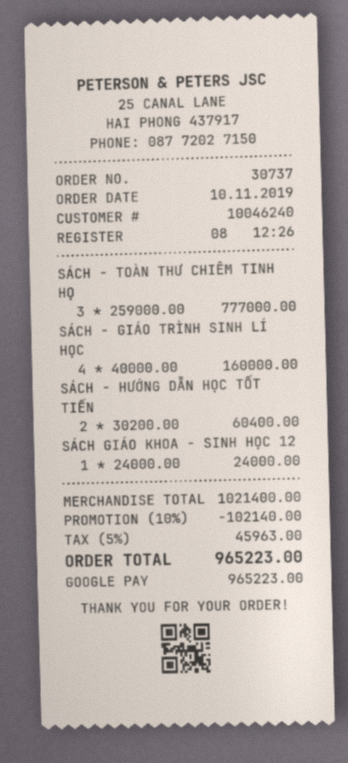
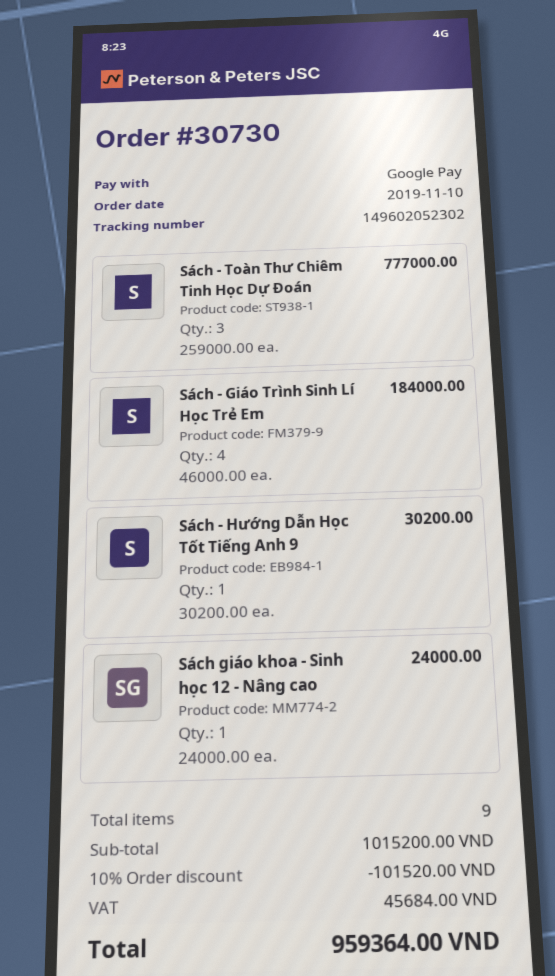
order number: 30737 -> 30730
SÁCH - GIÁO TRÌNH SINH LÍ HỌC: 4 x 40000.00 = 160000.00 -> 4 x 46000.00 = 184000.00
SÁCH - HƯỚNG DẪN HỌC TỐT TIẾN: 2 x 30200.00 = 60400.00 -> 1 x 30200.00 = 30200.00
subtotal: 1021400.00 -> 1015200.00
discount: 10% = 102140.00 -> 10% = 101520.00
tax: 45963.00 -> 45684.00
total: 965223.00 -> 959364.00

